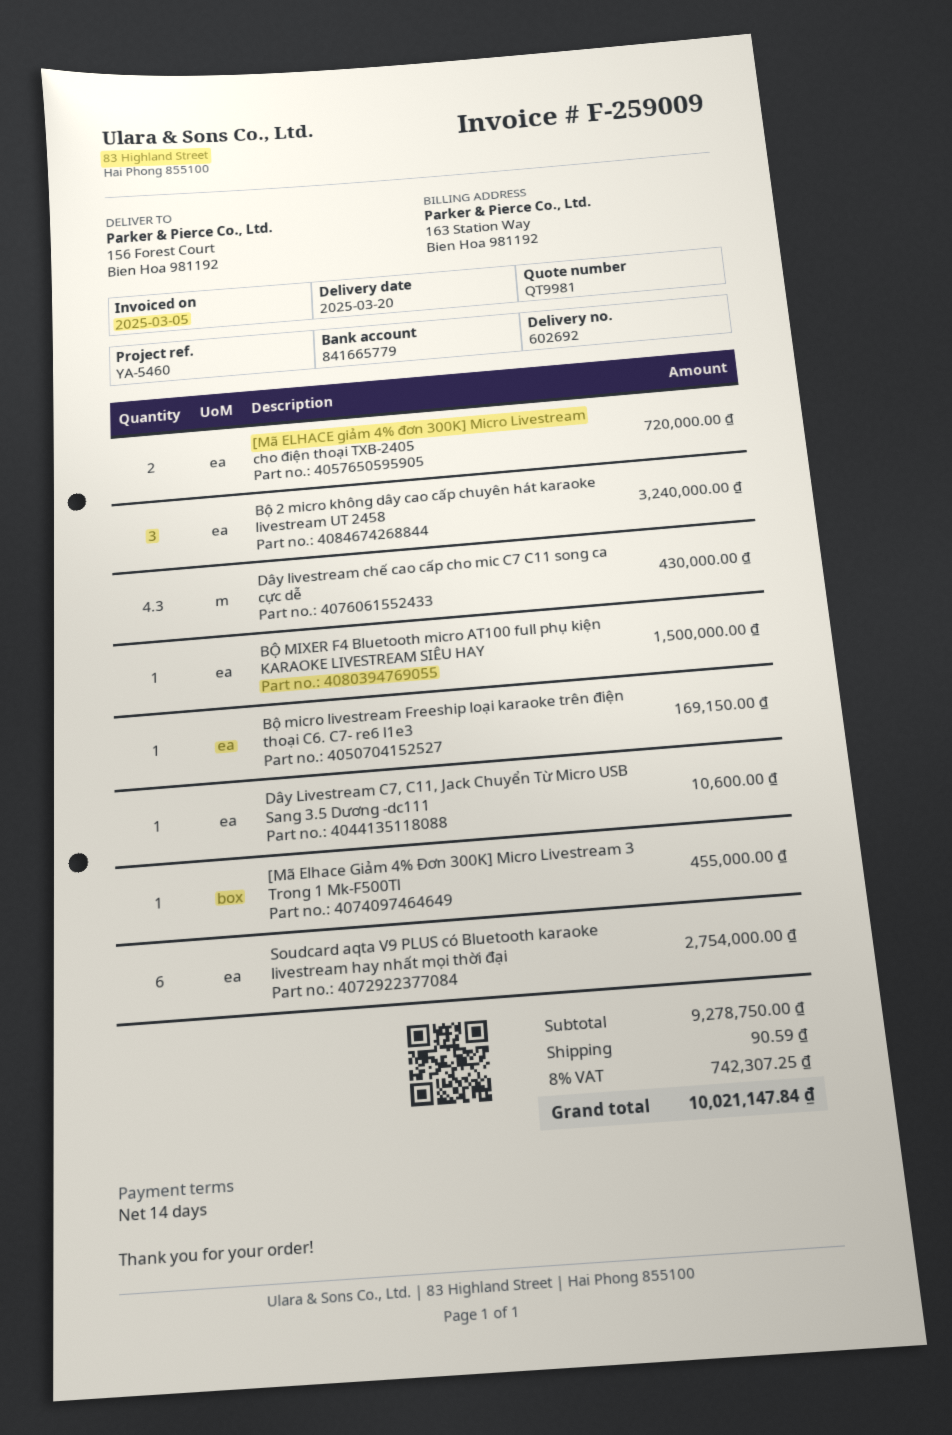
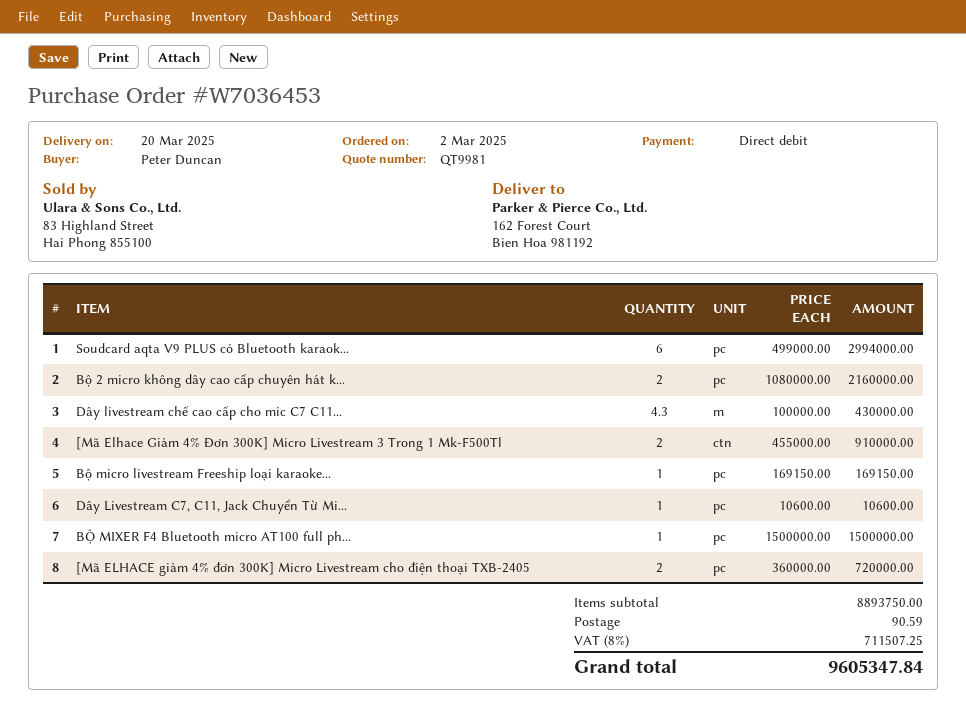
ship to: 156 Forest Court, Bien Hoa 981192 -> 162 Forest Court, Bien Hoa 981192
Bộ 2 micro không dây cao cấp chuyên hát karaoke livestream UT 2458: 3 for 3240000.00 -> 2 for 2160000.00
[Mã Elhace Giảm 4% Đơn 300K] Micro Livestream 3 Trong 1 Mk-F500Tl: 1 for 455000.00 -> 2 for 910000.00
Soudcard aqta V9 PLUS có Bluetooth karaoke livestream hay nhất mọi thời đại: 6 for 2754000.00 -> 6 for 2994000.00
subtotal: 9278750.00 -> 8893750.00
tax: 8% = 742307.25 -> 8% = 711507.25
total: 10021147.84 -> 9605347.84

